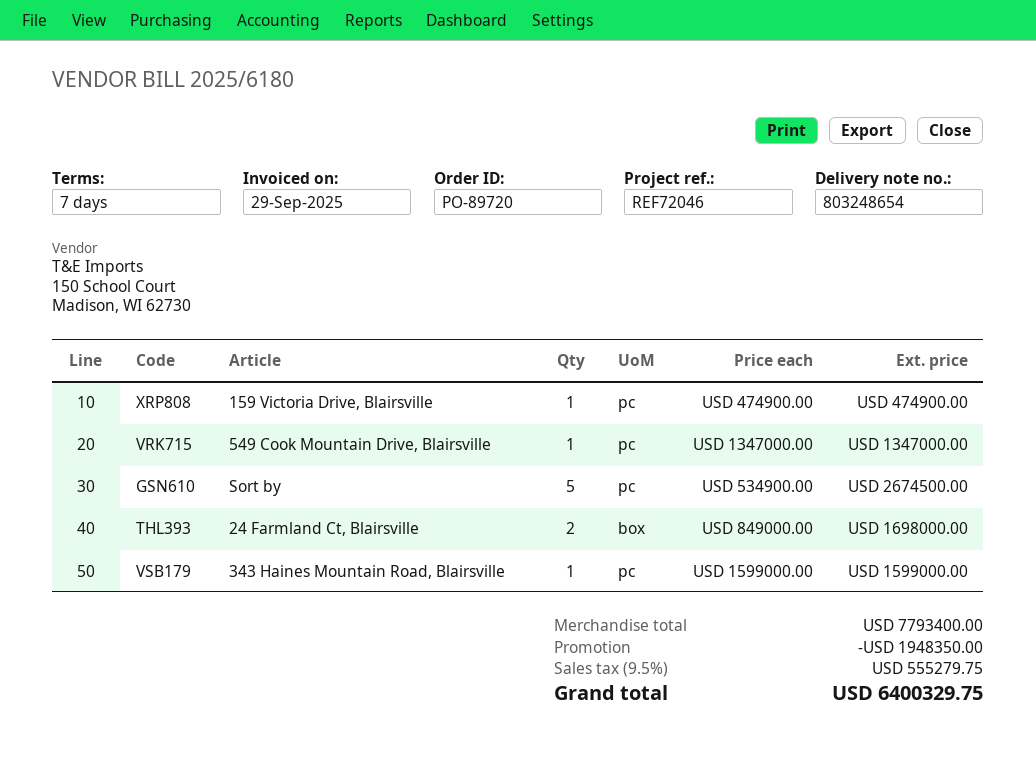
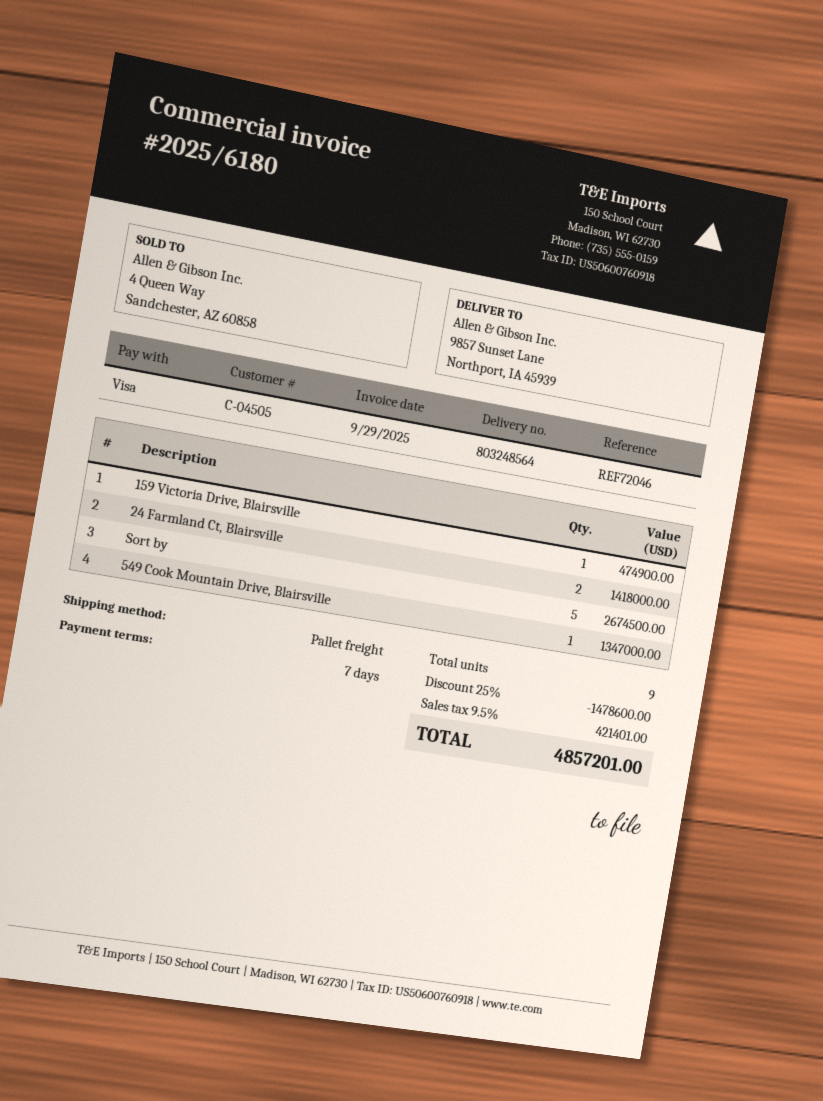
delivery note number: 803248654 -> 803248564
24 Farmland Ct, Blairsville: 2 for 1698000.00 -> 2 for 1418000.00
343 Haines Mountain Road, Blairsville: 1 for 1599000.00 -> none
discount: 1948350.00 -> 1478600.00
tax: 9.5% = 555279.75 -> 9.5% = 421401.00
total: 6400329.75 -> 4857201.00

